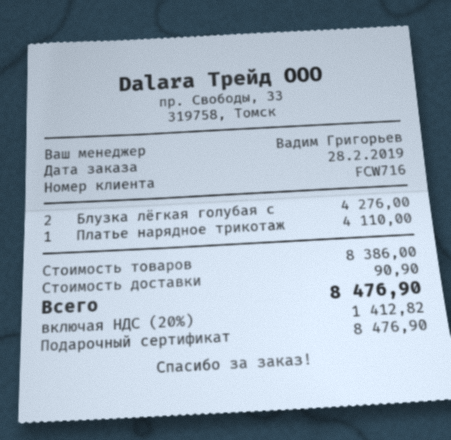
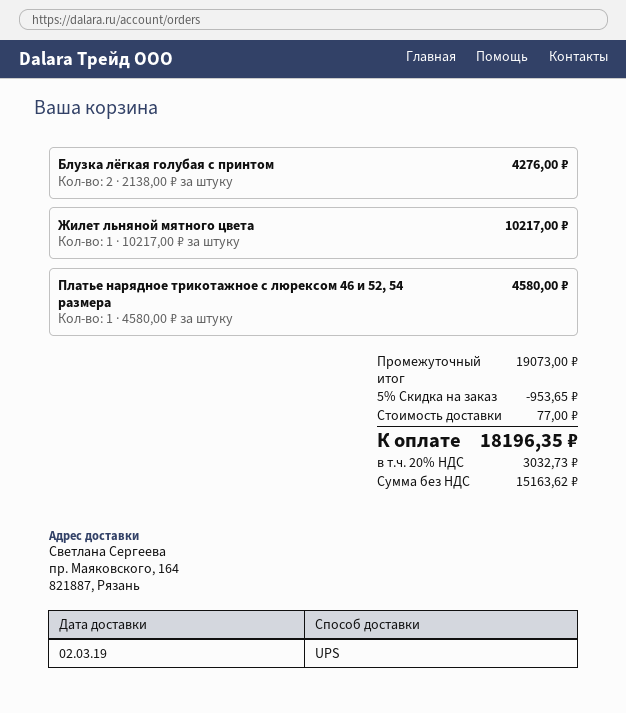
Платье нарядное трикотаж: 1 for 4110.00 -> 1 for 4580.00
Жилет льняной мятного цвета: none -> 1 for 10217.00
subtotal: 8386.00 -> 19073.00
discount: none -> 5% = 953.65
shipping: 90.90 -> 77.00
tax: 20% = 1412.82 -> 20% = 3032.73
total: 8476.90 -> 18196.35

